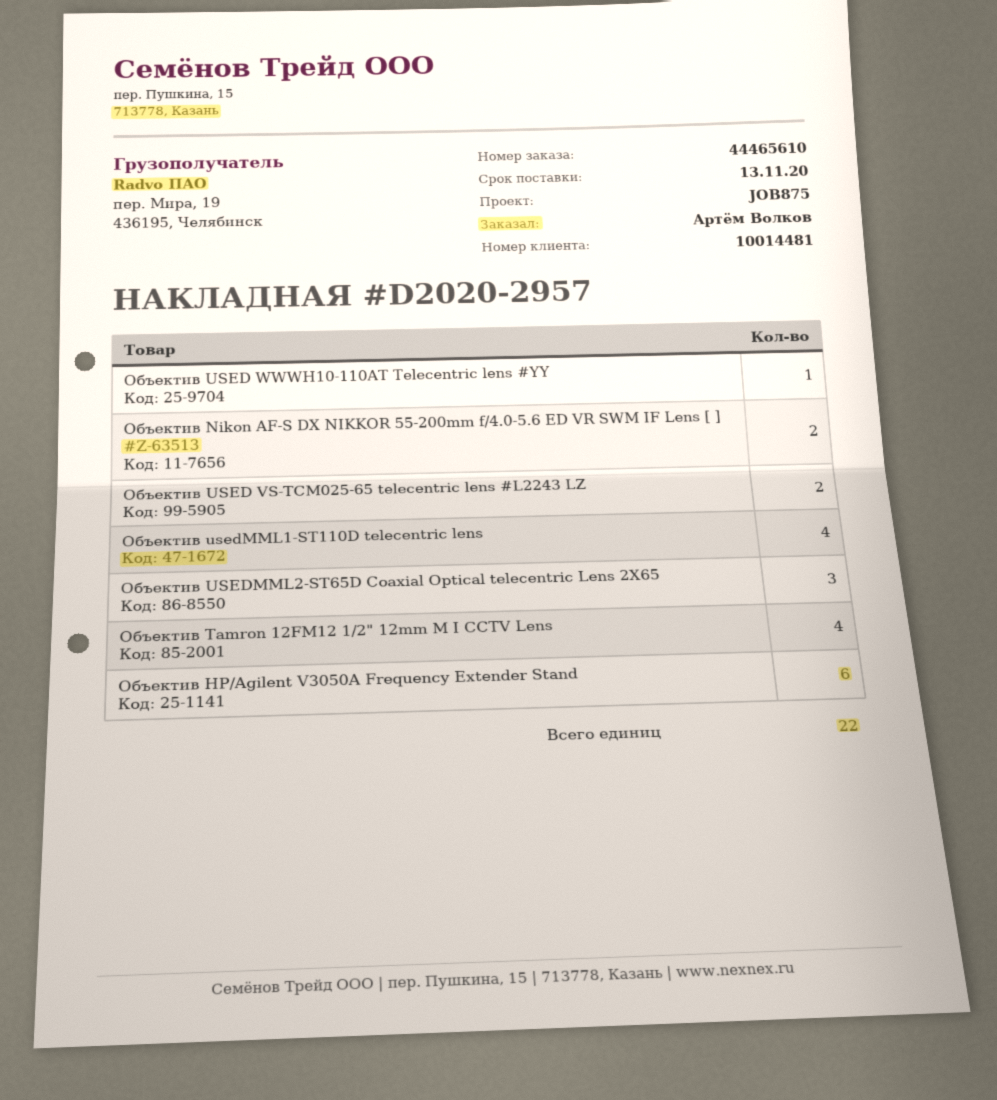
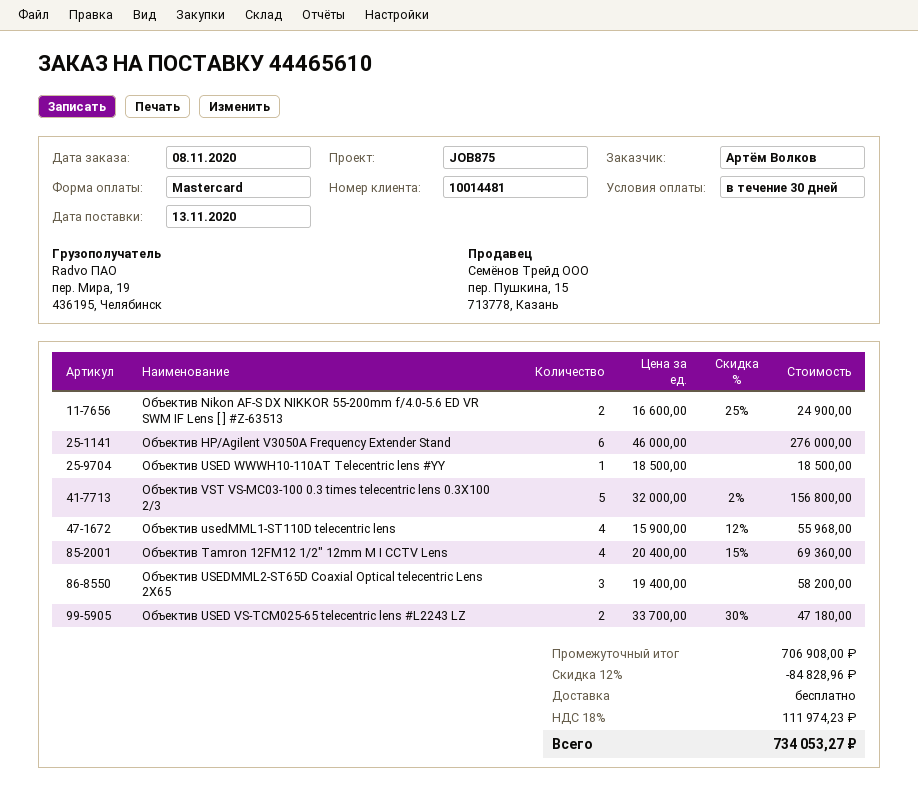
Объектив VST VS-MC03-100 0.3 times telecentric lens 0.3X100 2/3: none -> 5

